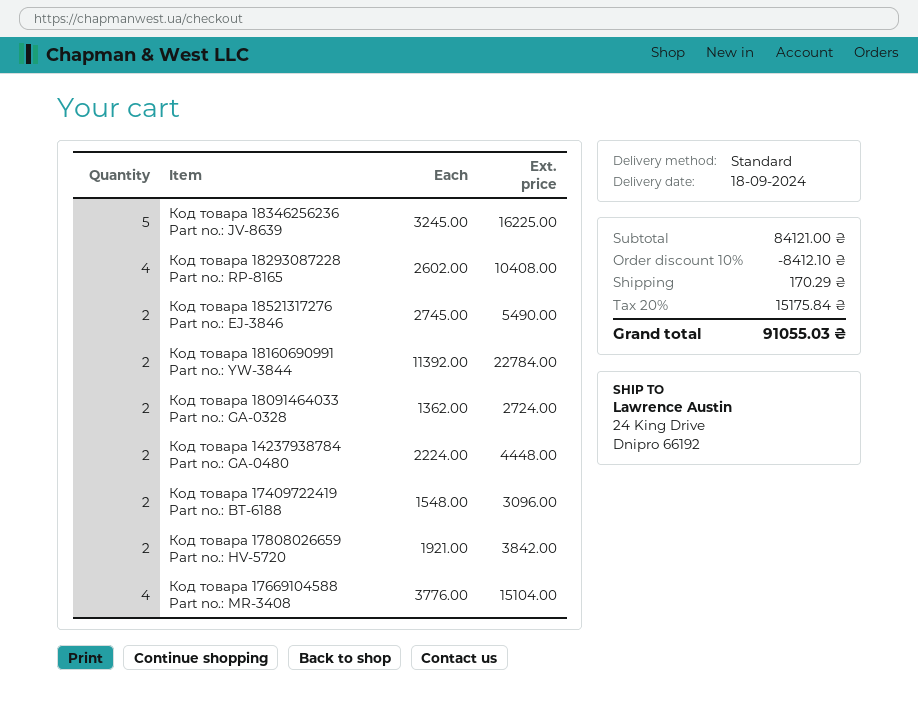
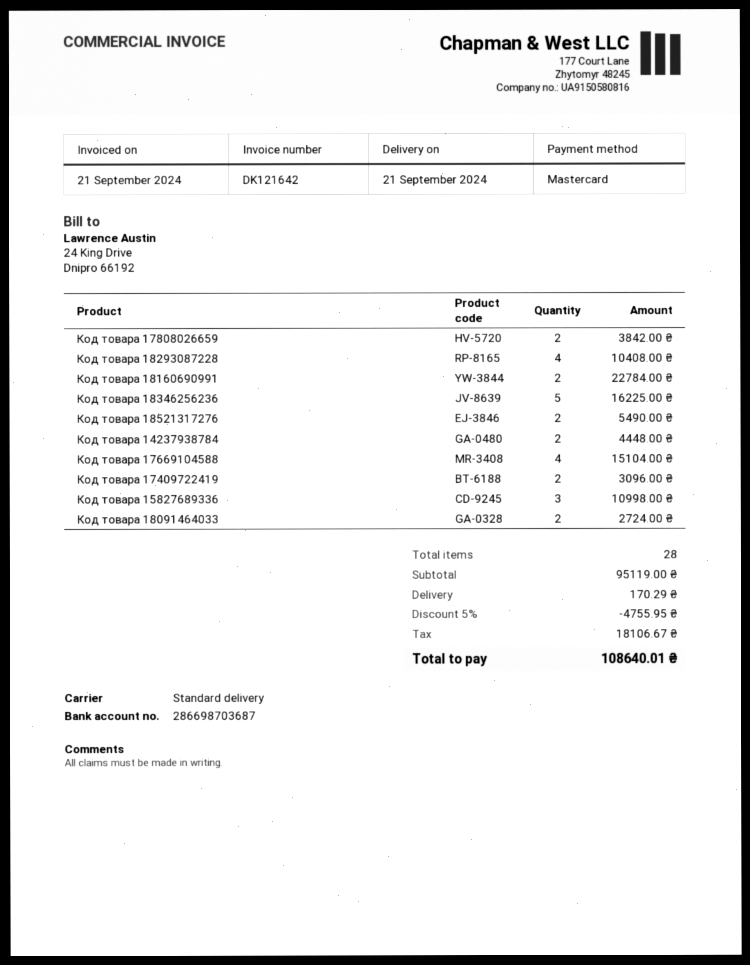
delivery date: 2024-09-18 -> 2024-09-21
Код товара 15827689336: none -> 3 for 10998.00
subtotal: 84121.00 -> 95119.00
discount: 10% = 8412.10 -> 5% = 4755.95
tax: 15175.84 -> 18106.67
total: 91055.03 -> 108640.01

